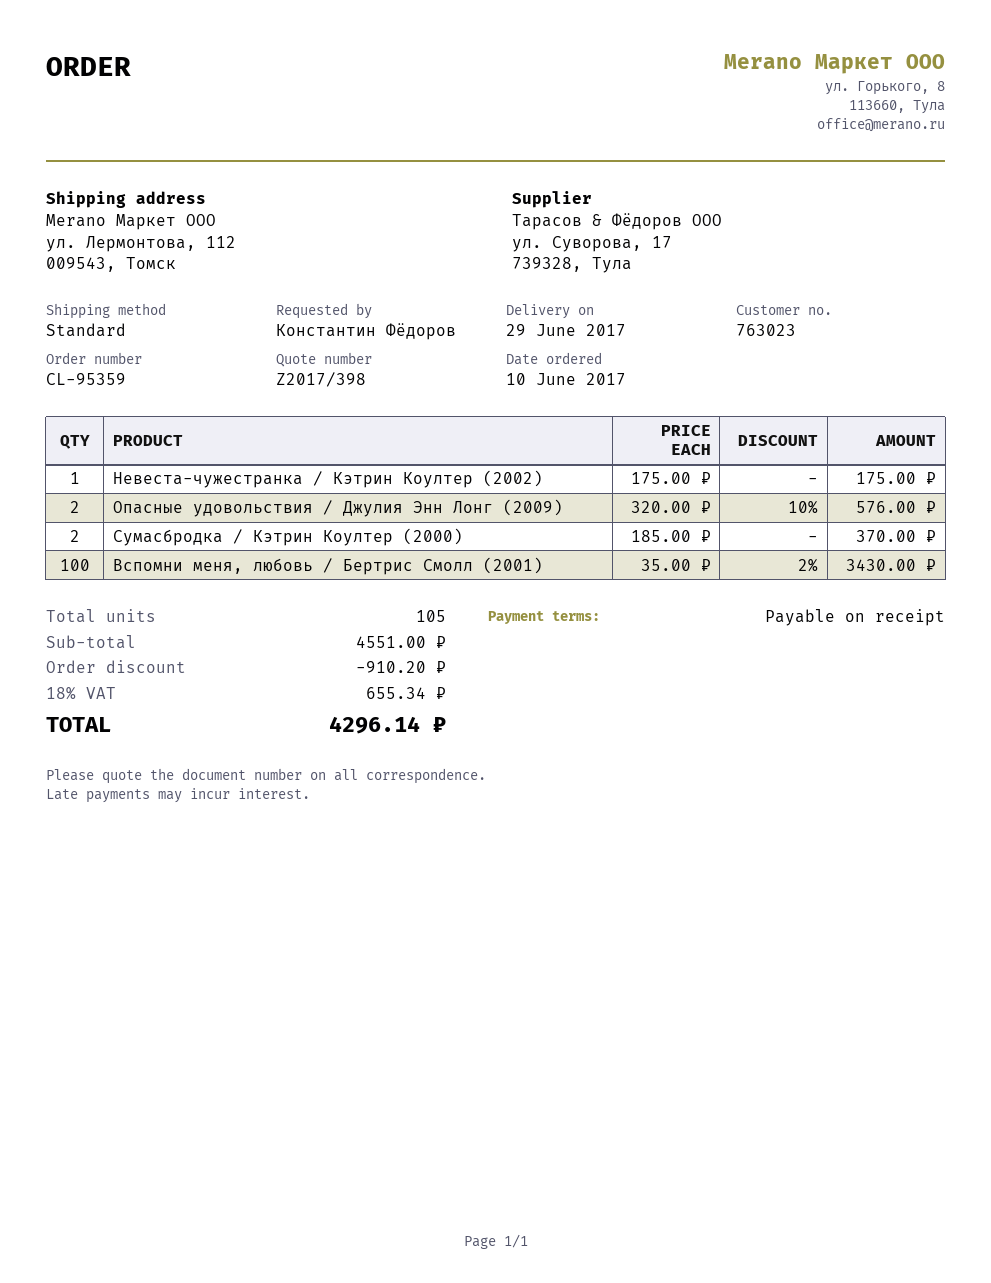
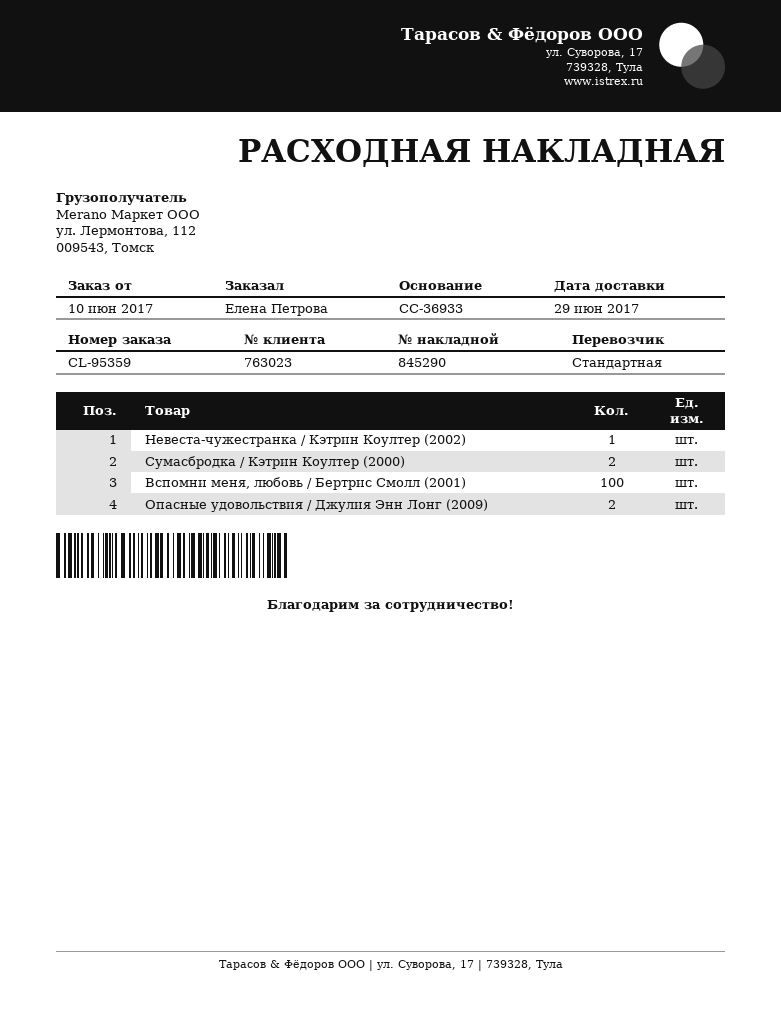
ordered by: Константин Фёдоров -> Елена Петрова

